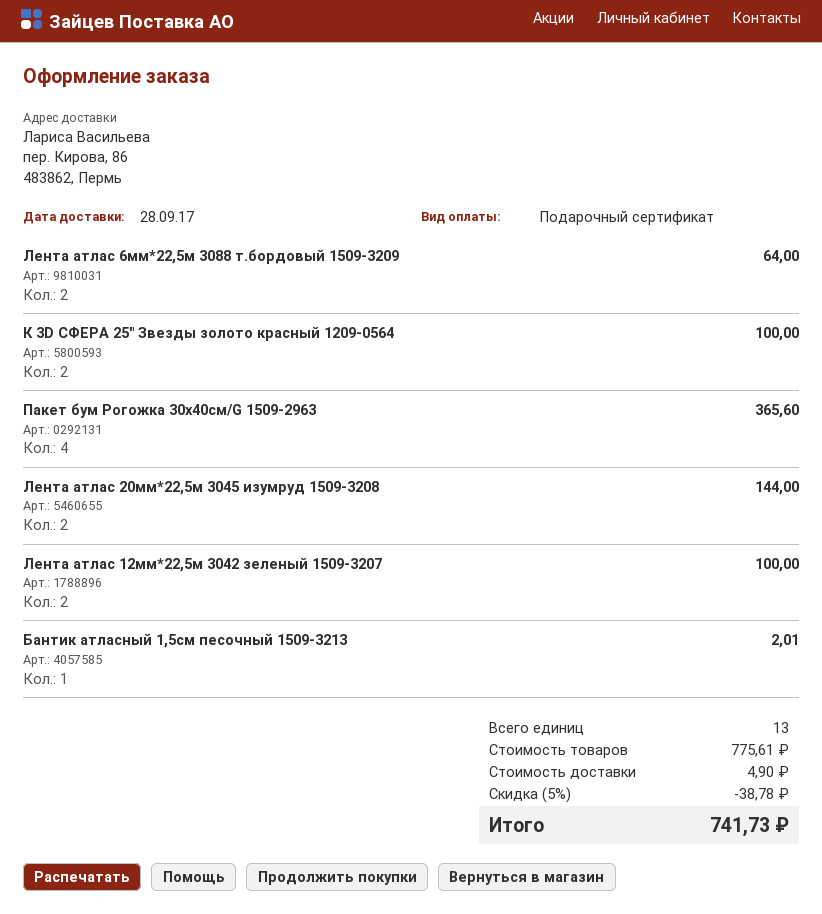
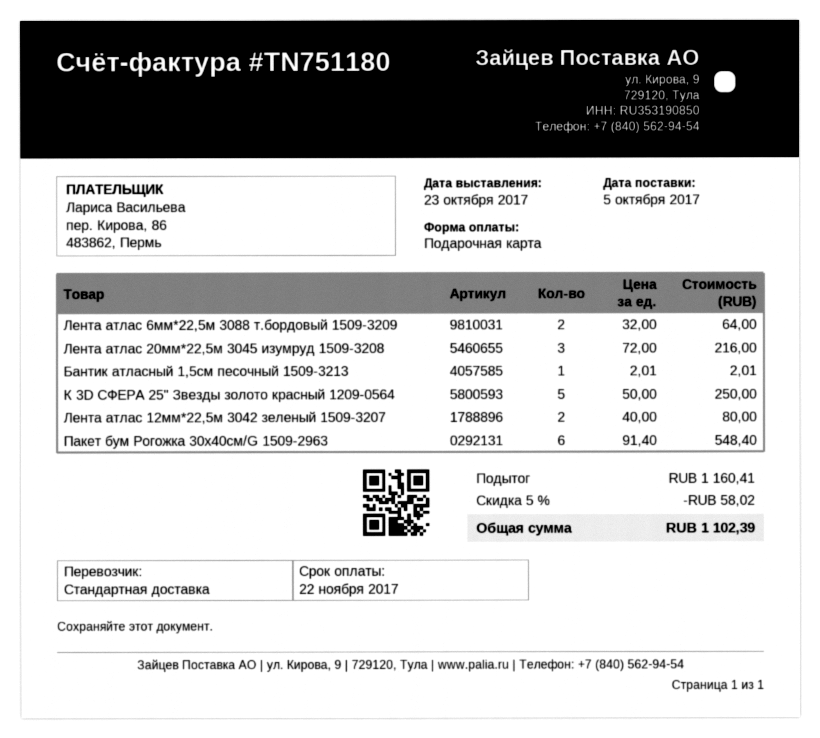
delivery date: 2017-09-28 -> 2017-10-05
К 3D СФЕРА 25" Звезды золото красный 1209-0564: 2 for 100.00 -> 5 for 250.00
Пакет бум Рогожка 30х40см/G 1509-2963: 4 for 365.60 -> 6 for 548.40
Лента атлас 20мм*22,5м 3045 изумруд 1509-3208: 2 for 144.00 -> 3 for 216.00
Лента атлас 12мм*22,5м 3042 зеленый 1509-3207: 2 for 100.00 -> 2 for 80.00
subtotal: 775.61 -> 1160.41
discount: 5% = 38.78 -> 5% = 58.02
shipping: 4.90 -> none
total: 741.73 -> 1102.39

